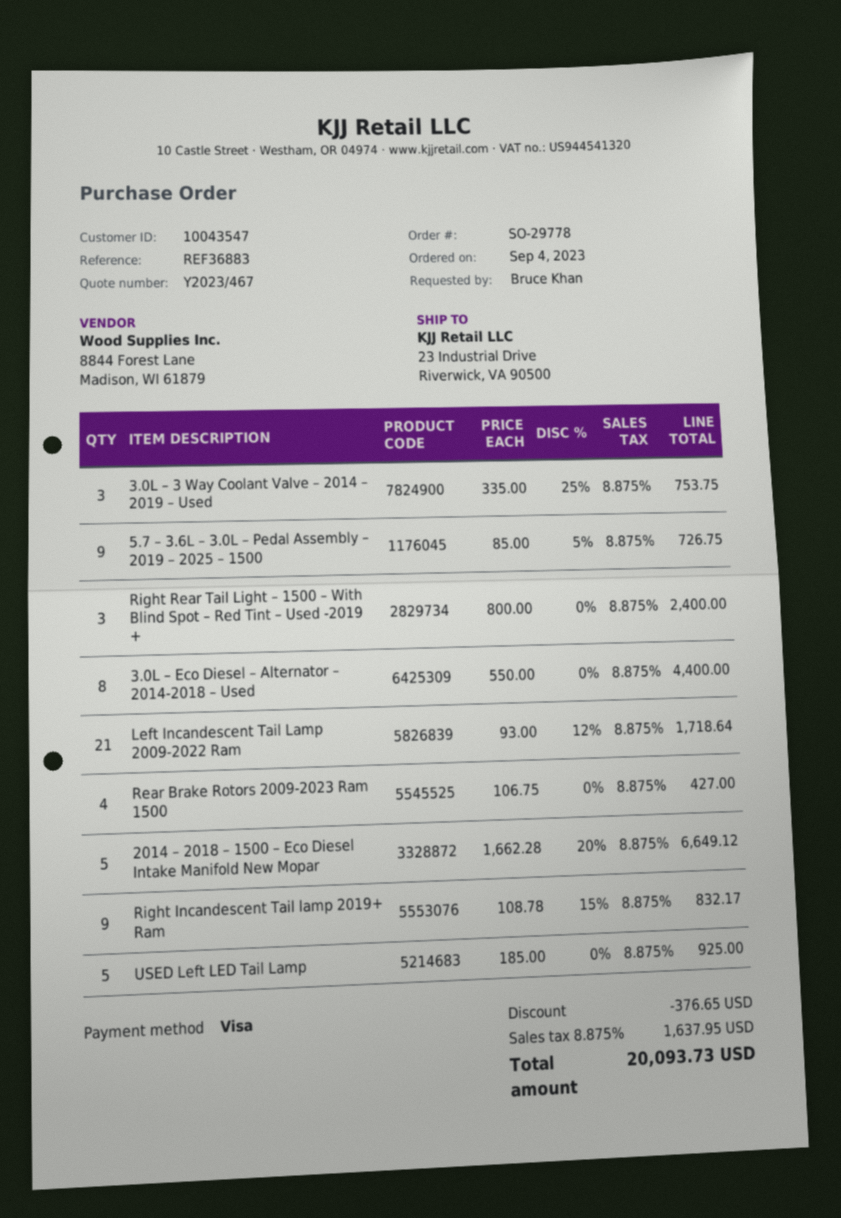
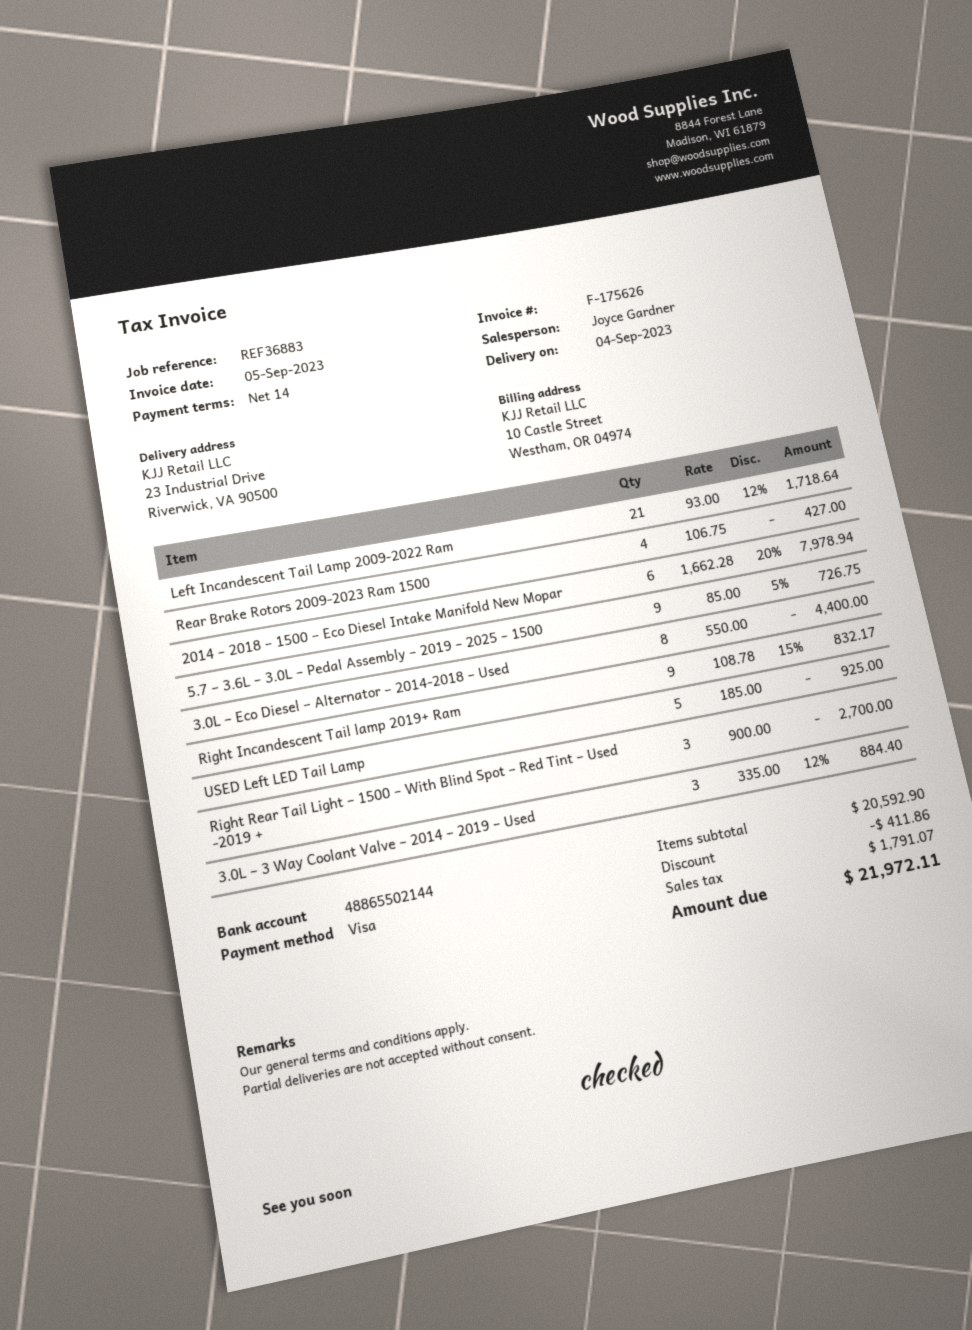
3.0L – 3 Way Coolant Valve – 2014 – 2019 – Used: 3 x 335.00 - 25% = 753.75 -> 3 x 335.00 - 12% = 884.40
Right Rear Tail Light – 1500 – With Blind Spot – Red Tint – Used -2019 +: 3 x 800.00 = 2400.00 -> 3 x 900.00 = 2700.00
2014 – 2018 – 1500 – Eco Diesel Intake Manifold New Mopar: 5 x 1662.28 - 20% = 6649.12 -> 6 x 1662.28 - 20% = 7978.94
discount: 376.65 -> 411.86
tax: 1637.95 -> 1791.07
total: 20093.73 -> 21972.11

